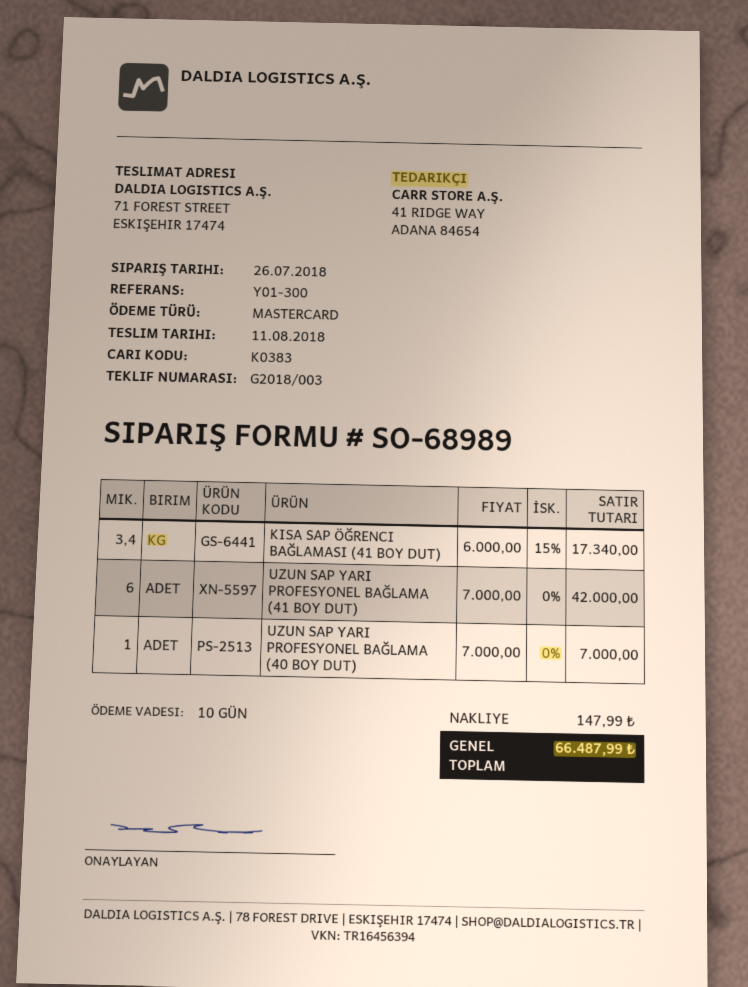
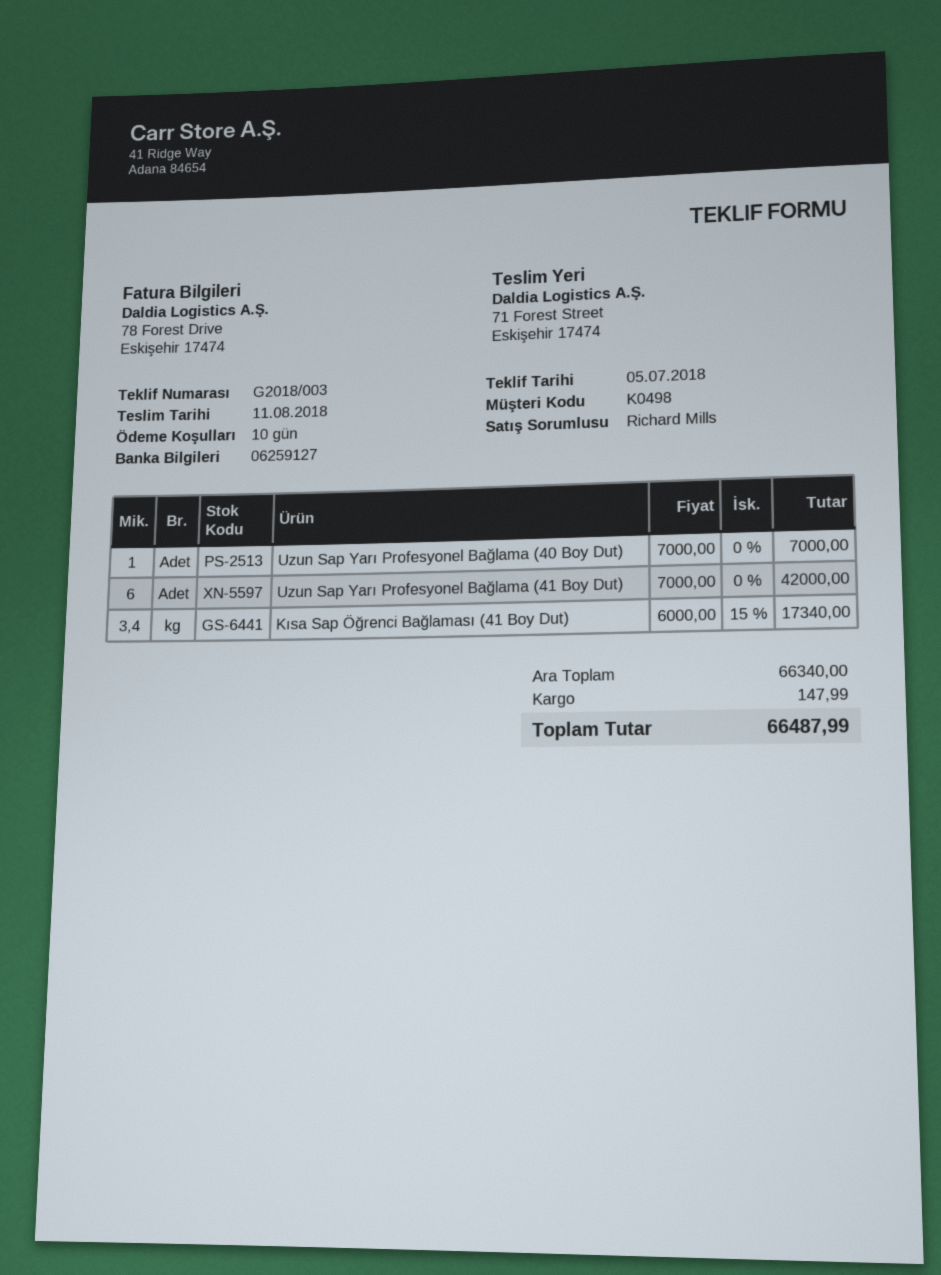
customer number: K0383 -> K0498

